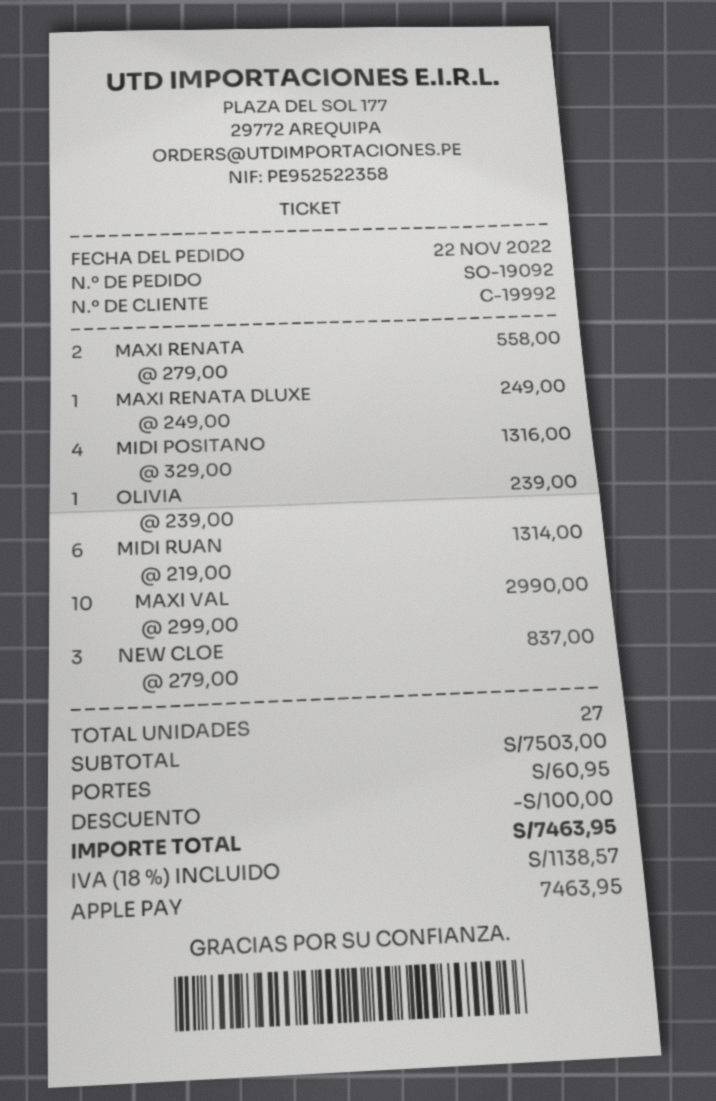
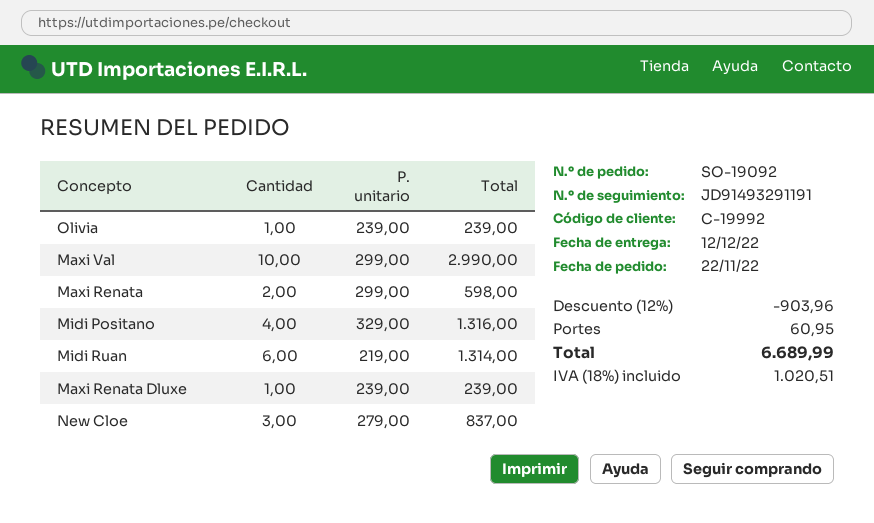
MAXI RENATA: 2 x 279.00 = 558.00 -> 2 x 299.00 = 598.00
MAXI RENATA DLUXE: 1 x 249.00 = 249.00 -> 1 x 239.00 = 239.00
discount: 100.00 -> 903.96
tax: 18% = 1138.57 -> 18% = 1020.51
total: 7463.95 -> 6689.99

